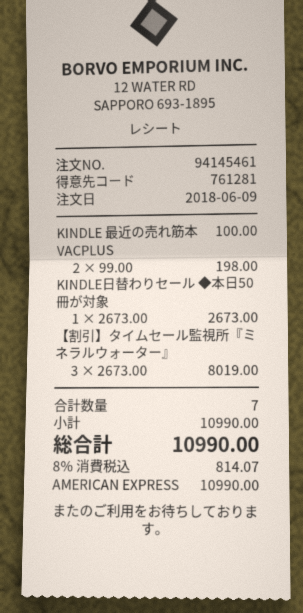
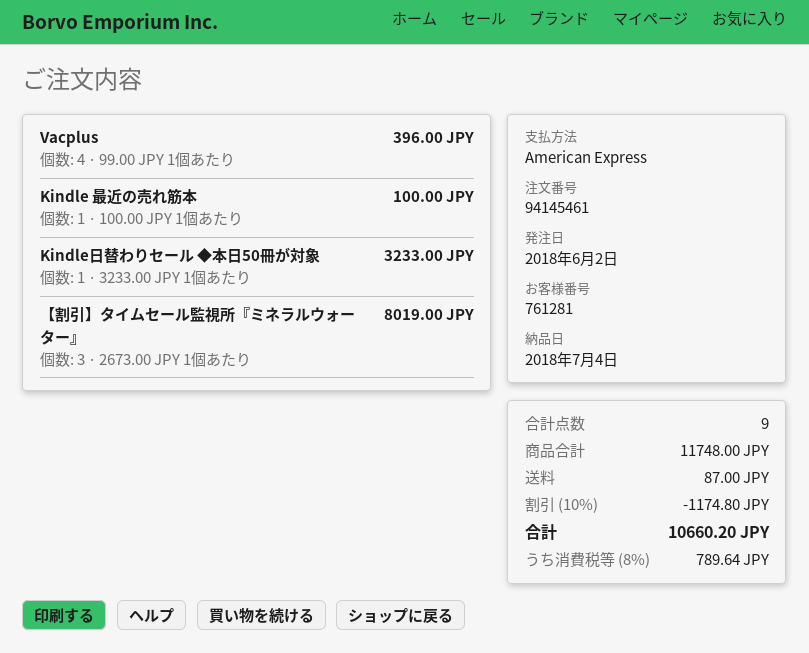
order date: 2018-06-09 -> 2018-06-02
VACPLUS: 2 x 99.00 = 198.00 -> 4 x 99.00 = 396.00
KINDLE日替わりセール ◆本日50冊が対象: 1 x 2673.00 = 2673.00 -> 1 x 3233.00 = 3233.00
total quantity: 7 -> 9
subtotal: 10990.00 -> 11748.00
discount: none -> 10% = 1174.80
shipping: none -> 87.00
tax: 8% = 814.07 -> 8% = 789.64
total: 10990.00 -> 10660.20

